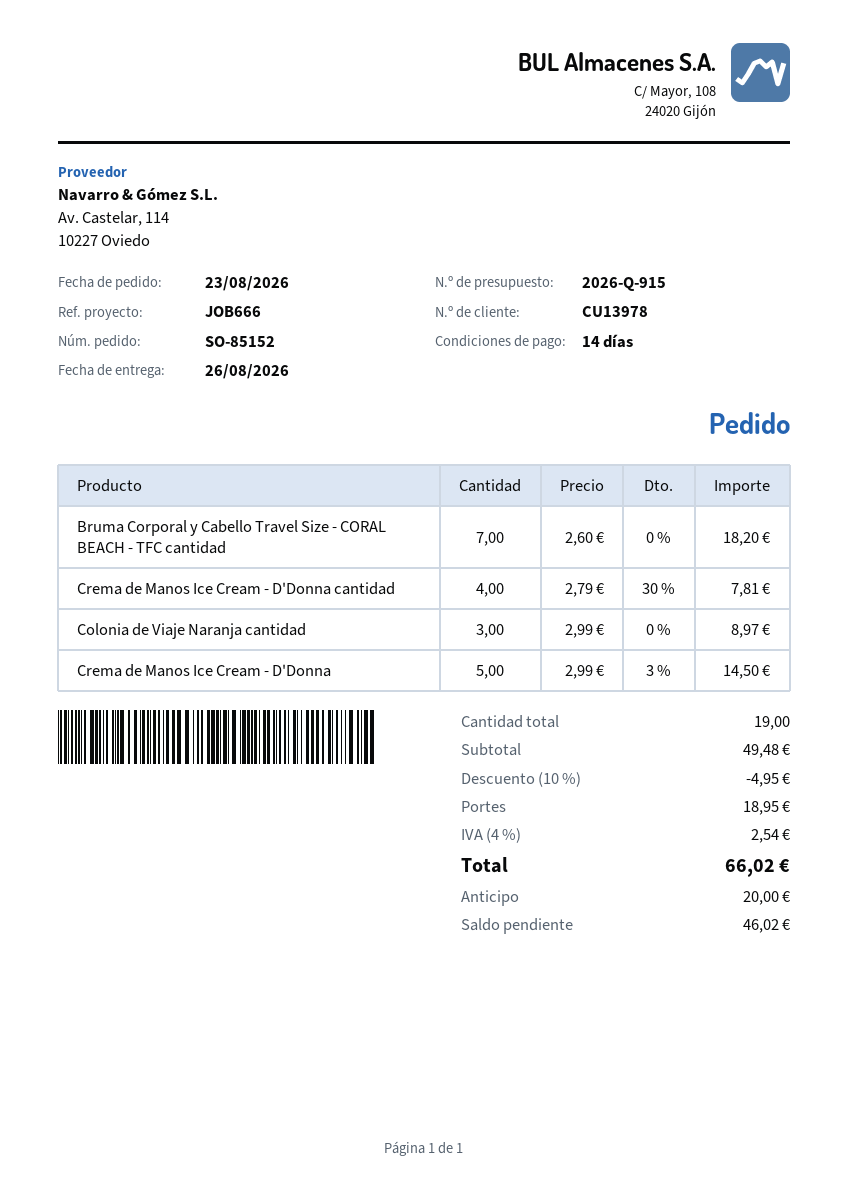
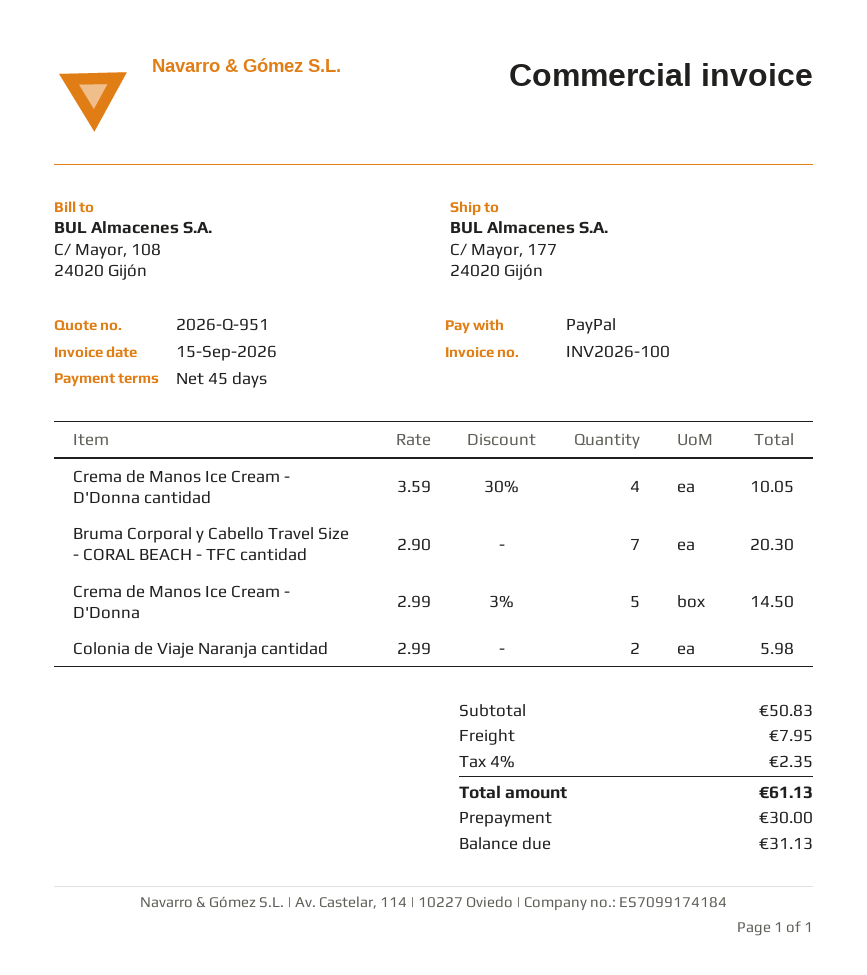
quote number: 2026-Q-915 -> 2026-Q-951
payment terms: 14 days -> 45 days
Bruma Corporal y Cabello Travel Size - CORAL BEACH - TFC cantidad: 7 x 2.60 = 18.20 -> 7 x 2.90 = 20.30
Crema de Manos Ice Cream - D'Donna cantidad: 4 x 2.79 - 30% = 7.81 -> 4 x 3.59 - 30% = 10.05
Colonia de Viaje Naranja cantidad: 3 x 2.99 = 8.97 -> 2 x 2.99 = 5.98
subtotal: 49.48 -> 50.83
discount: 10% = 4.95 -> none
shipping: 18.95 -> 7.95
tax: 4% = 2.54 -> 4% = 2.35
total: 66.02 -> 61.13
deposit: 20.00 -> 30.00
balance: 46.02 -> 31.13

